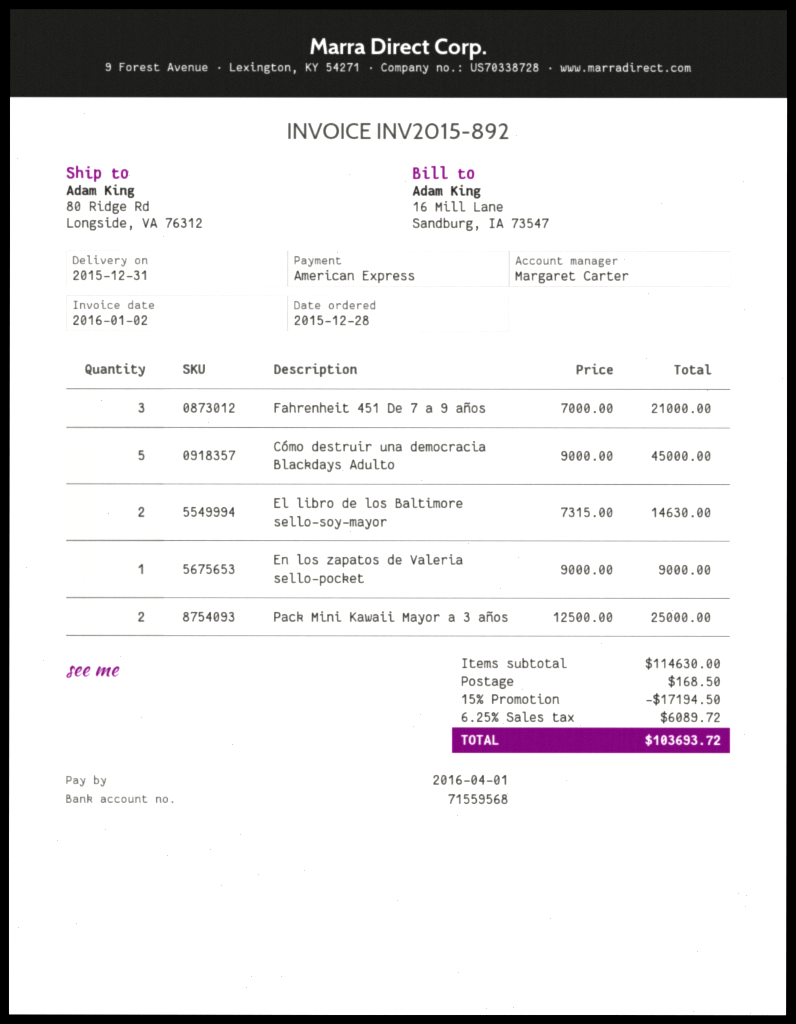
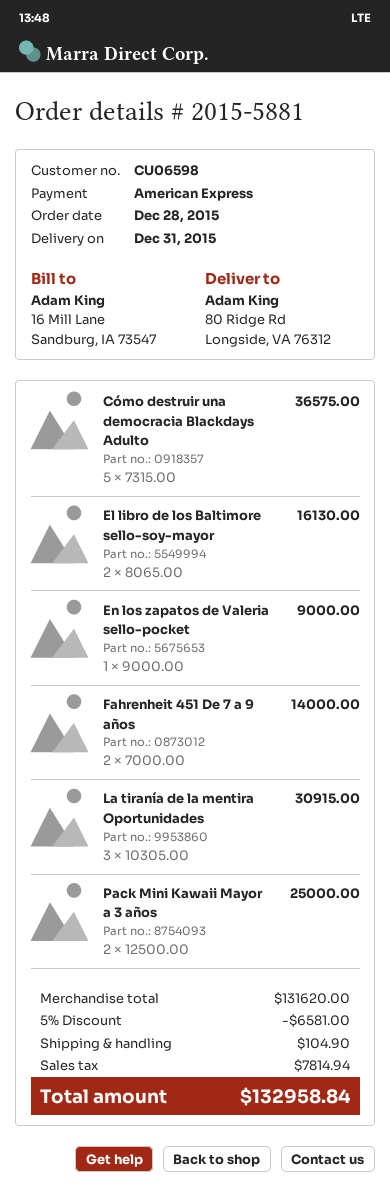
Fahrenheit 451 De 7 a 9 años: 3 x 7000.00 = 21000.00 -> 2 x 7000.00 = 14000.00
Cómo destruir una democracia Blackdays Adulto: 5 x 9000.00 = 45000.00 -> 5 x 7315.00 = 36575.00
El libro de los Baltimore sello-soy-mayor: 2 x 7315.00 = 14630.00 -> 2 x 8065.00 = 16130.00
La tiranía de la mentira Oportunidades: none -> 3 x 10305.00 = 30915.00
subtotal: 114630.00 -> 131620.00
discount: 15% = 17194.50 -> 5% = 6581.00
shipping: 168.50 -> 104.90
tax: 6089.72 -> 7814.94
total: 103693.72 -> 132958.84

